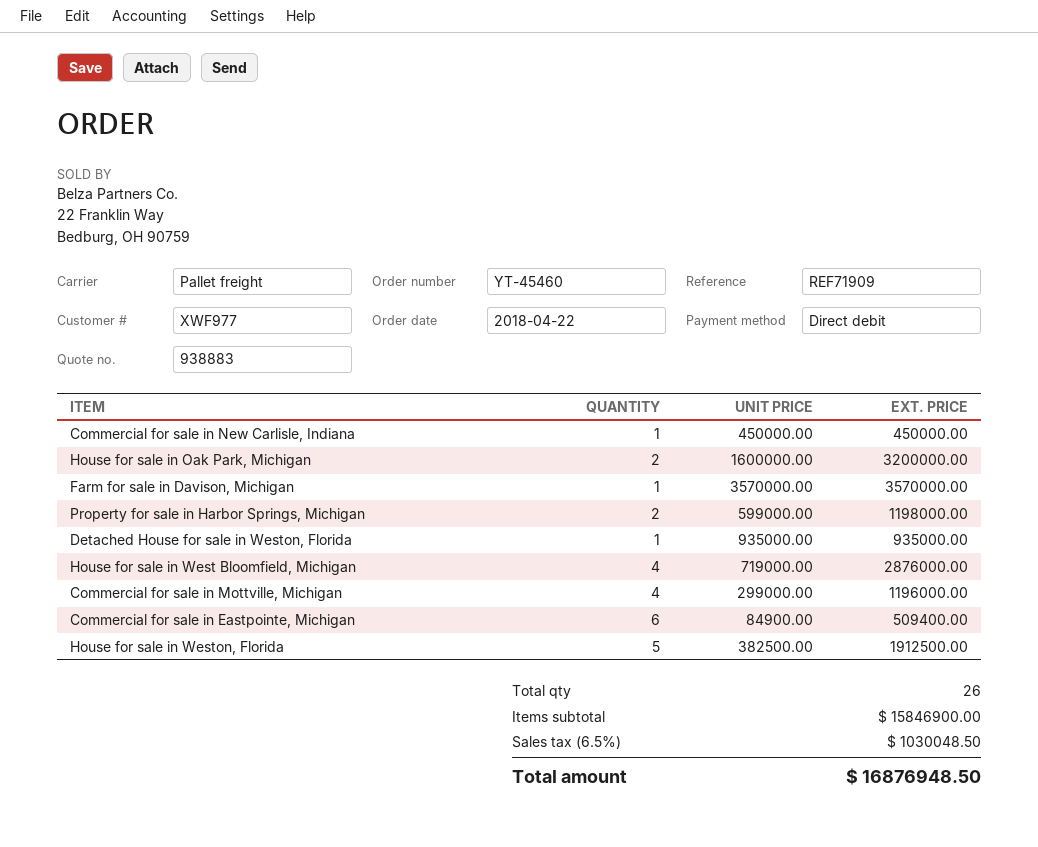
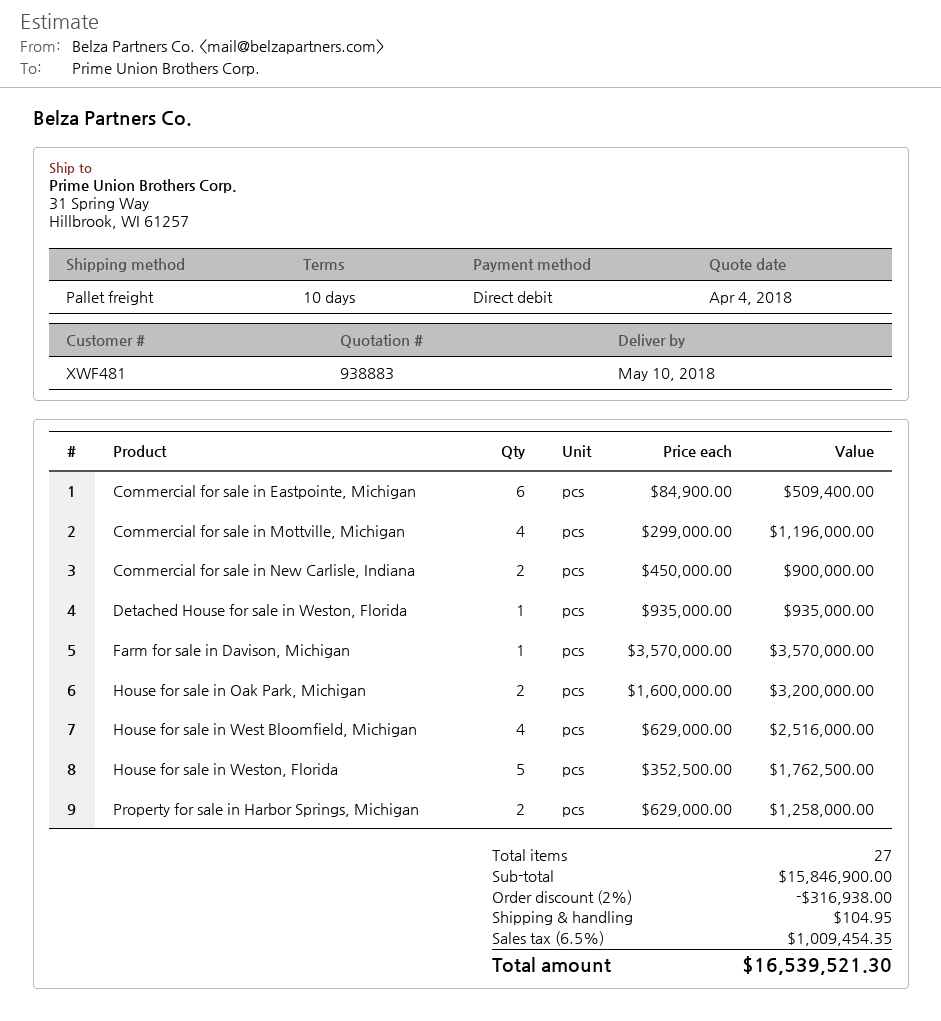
customer number: XWF977 -> XWF481
Commercial for sale in New Carlisle, Indiana: 1 x 450000.00 = 450000.00 -> 2 x 450000.00 = 900000.00
Property for sale in Harbor Springs, Michigan: 2 x 599000.00 = 1198000.00 -> 2 x 629000.00 = 1258000.00
House for sale in West Bloomfield, Michigan: 4 x 719000.00 = 2876000.00 -> 4 x 629000.00 = 2516000.00
House for sale in Weston, Florida: 5 x 382500.00 = 1912500.00 -> 5 x 352500.00 = 1762500.00
total quantity: 26 -> 27
discount: none -> 2% = 316938.00
shipping: none -> 104.95
tax: 6.5% = 1030048.50 -> 6.5% = 1009454.35
total: 16876948.50 -> 16539521.30

